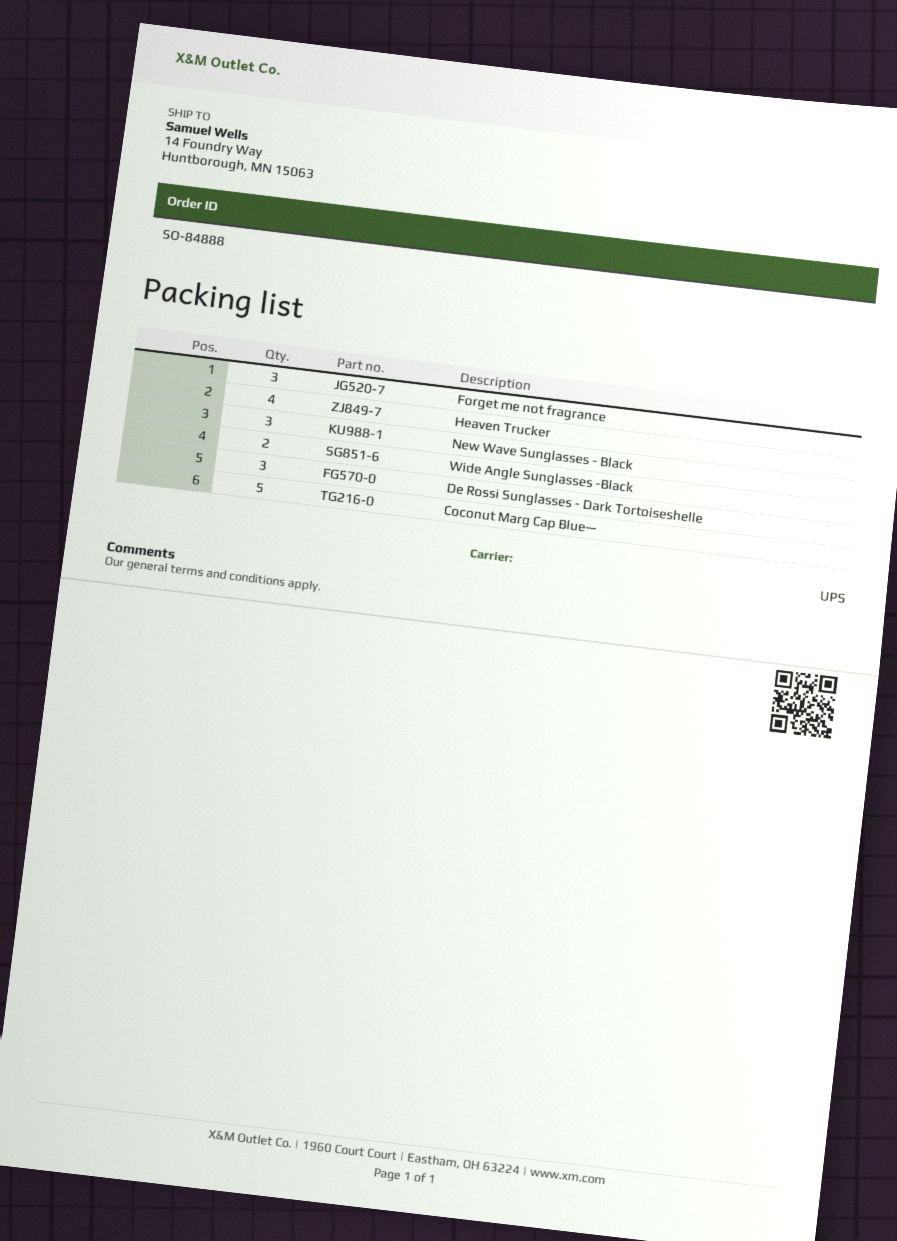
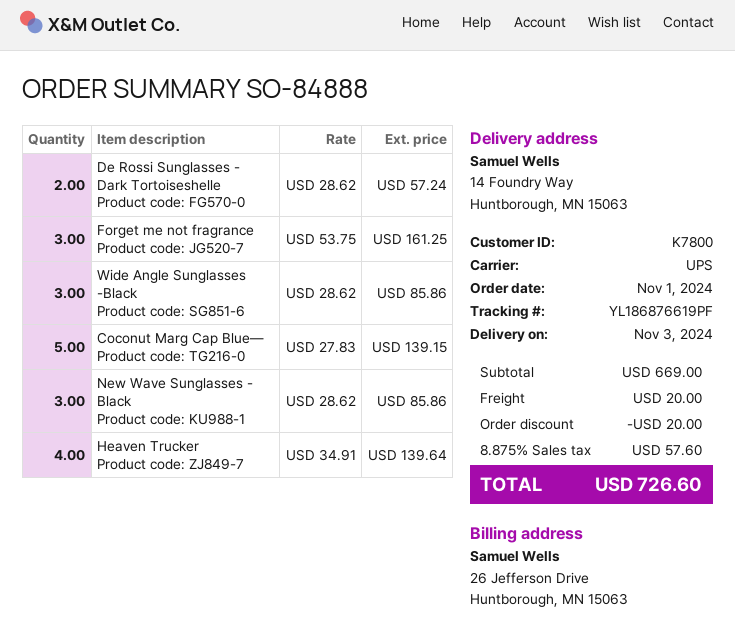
Wide Angle Sunglasses -Black: 2 -> 3
De Rossi Sunglasses - Dark Tortoiseshelle: 3 -> 2

